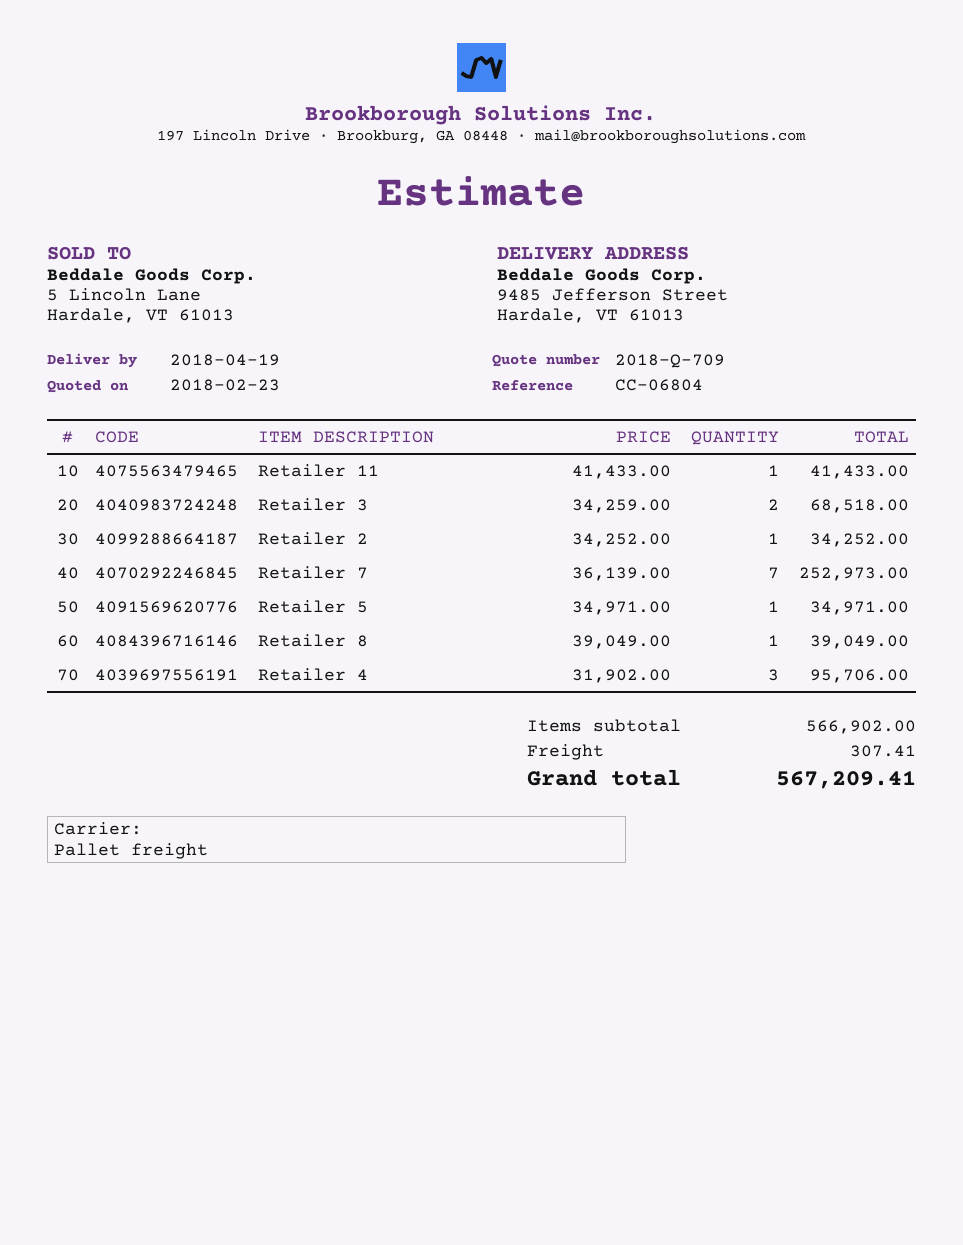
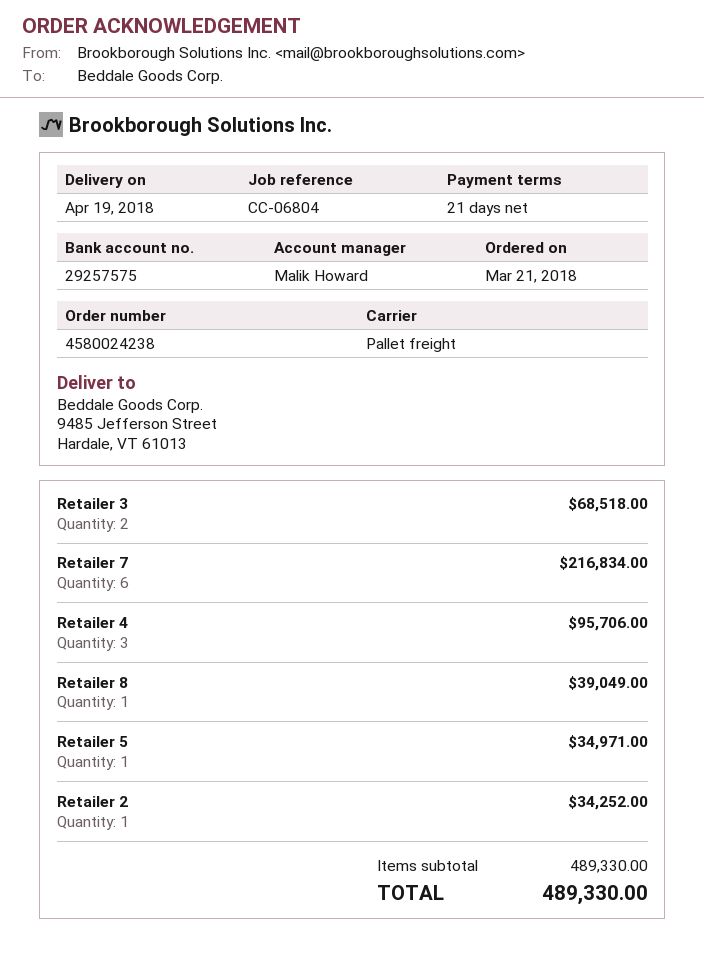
Retailer 11: 1 for 41433.00 -> none
Retailer 7: 7 for 252973.00 -> 6 for 216834.00
subtotal: 566902.00 -> 489330.00
shipping: 307.41 -> none
total: 567209.41 -> 489330.00

